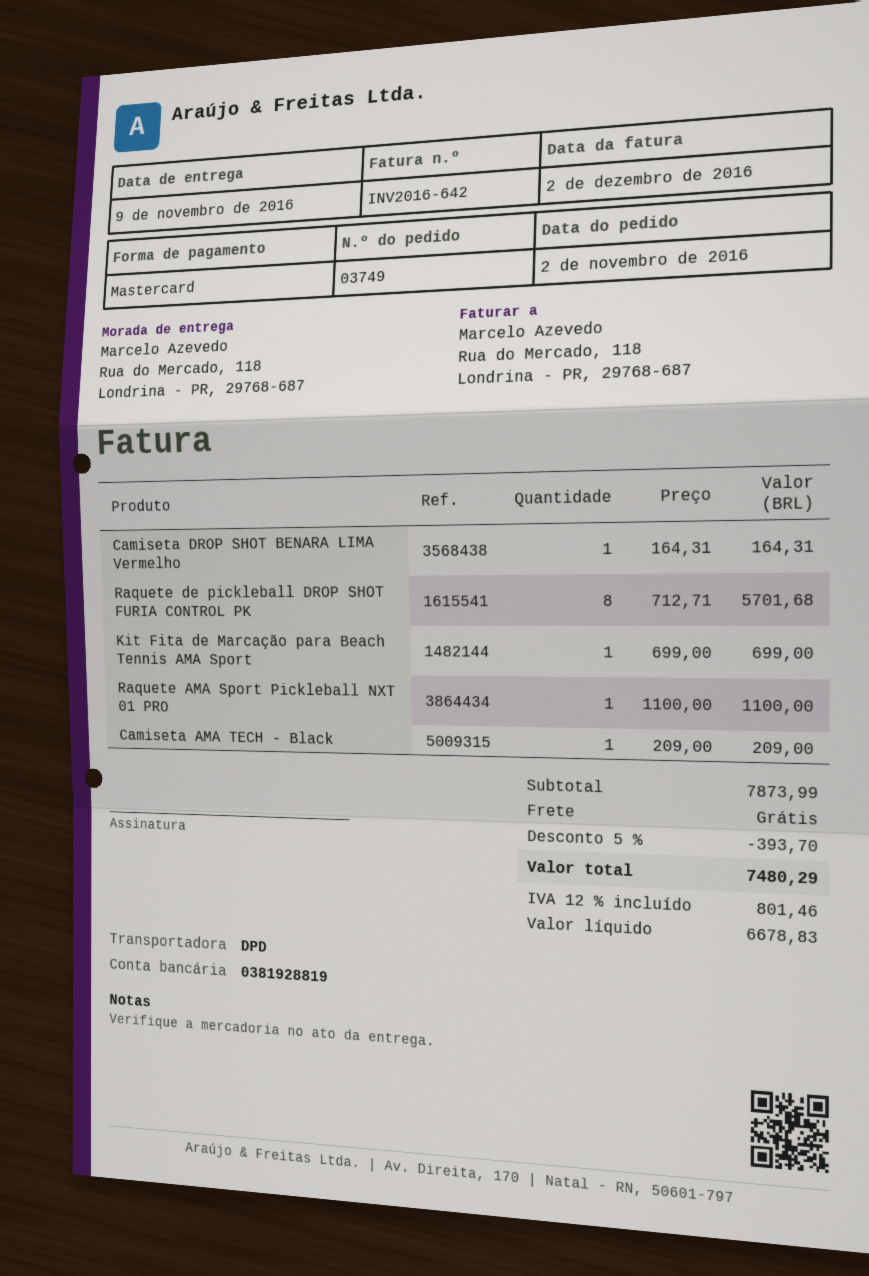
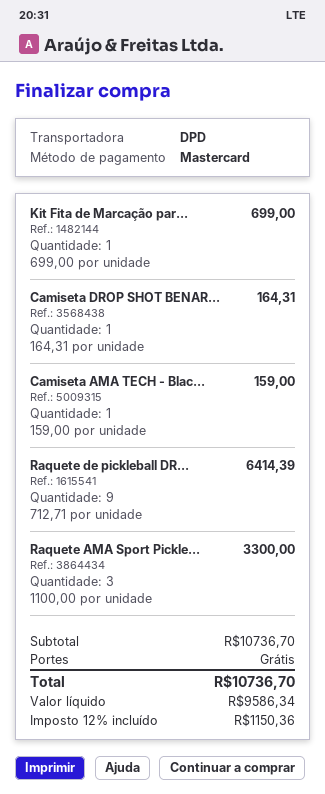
Raquete de pickleball DROP SHOT FURIA CONTROL PK: 8 x 712.71 = 5701.68 -> 9 x 712.71 = 6414.39
Raquete AMA Sport Pickleball NXT 01 PRO: 1 x 1100.00 = 1100.00 -> 3 x 1100.00 = 3300.00
Camiseta AMA TECH - Black: 1 x 209.00 = 209.00 -> 1 x 159.00 = 159.00
subtotal: 7873.99 -> 10736.70
discount: 5% = 393.70 -> none
net: 6678.83 -> 9586.34
tax: 12% = 801.46 -> 12% = 1150.36
total: 7480.29 -> 10736.70

